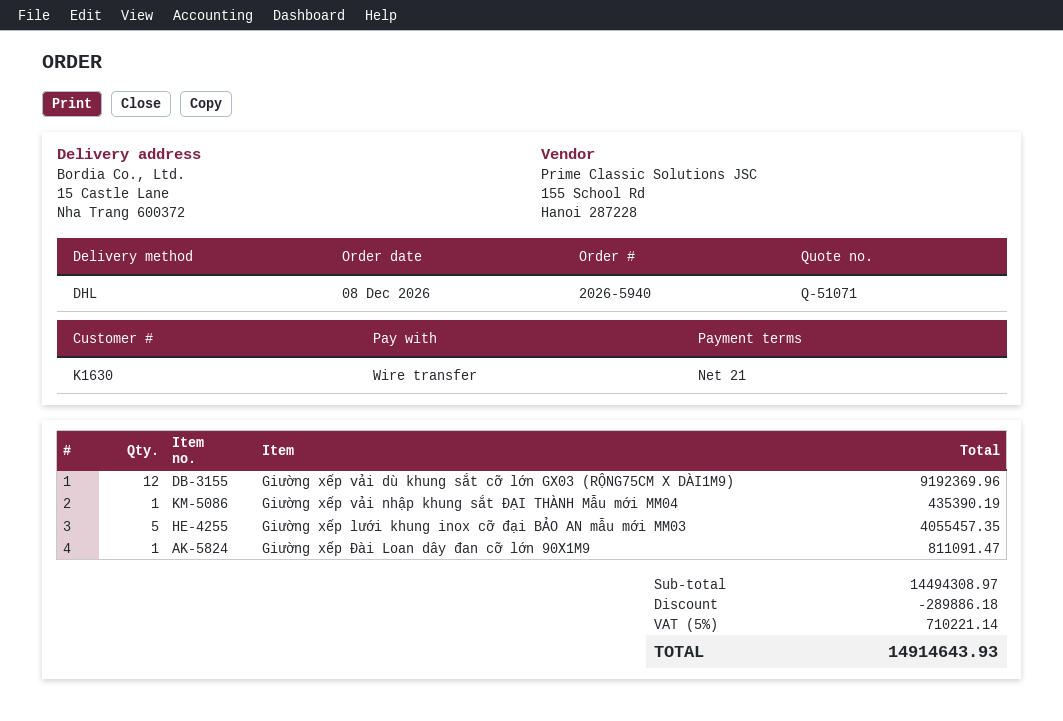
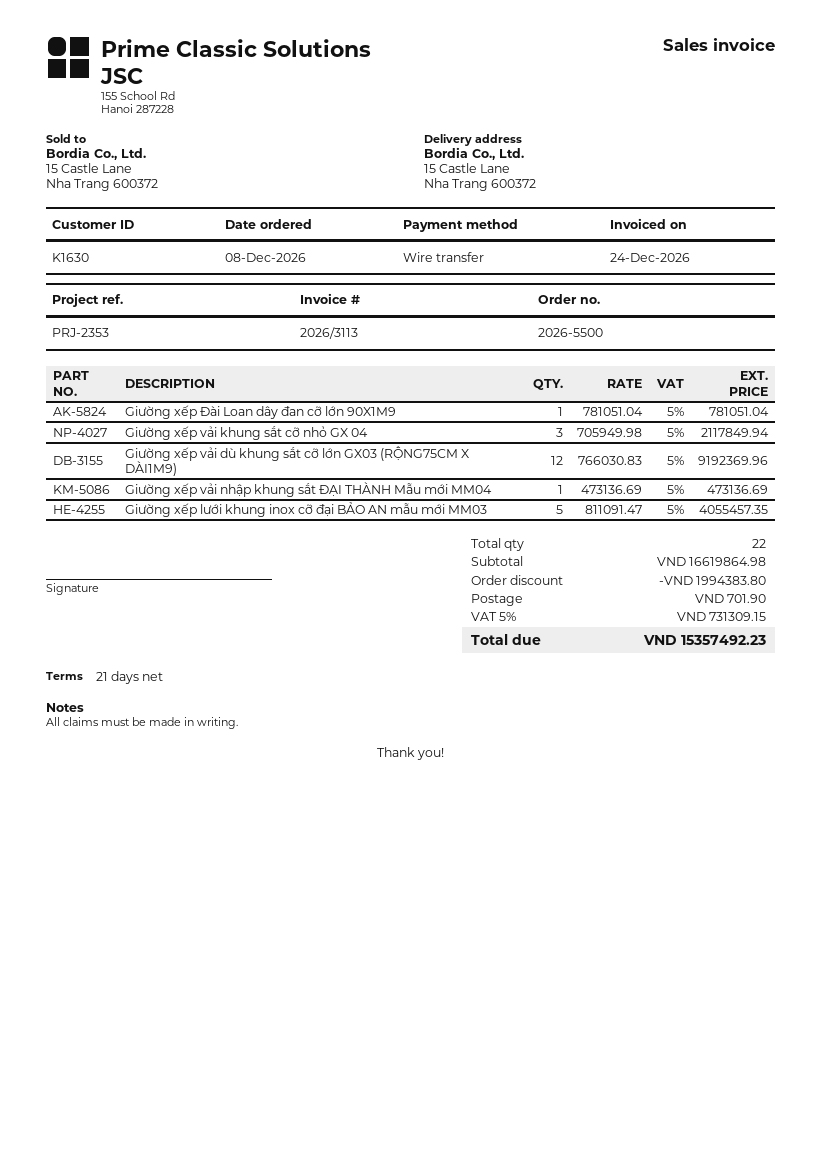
order number: 2026-5940 -> 2026-5500
Giường xếp vải nhập khung sắt ĐẠI THÀNH Mẫu mới MM04: 1 for 435390.19 -> 1 for 473136.69
Giường xếp Đài Loan dây đan cỡ lớn 90X1M9: 1 for 811091.47 -> 1 for 781051.04
Giường xếp vải khung sắt cỡ nhỏ GX 04: none -> 3 for 2117849.94
subtotal: 14494308.97 -> 16619864.98
discount: 289886.18 -> 1994383.80
shipping: none -> 701.90
tax: 5% = 710221.14 -> 5% = 731309.15
total: 14914643.93 -> 15357492.23

